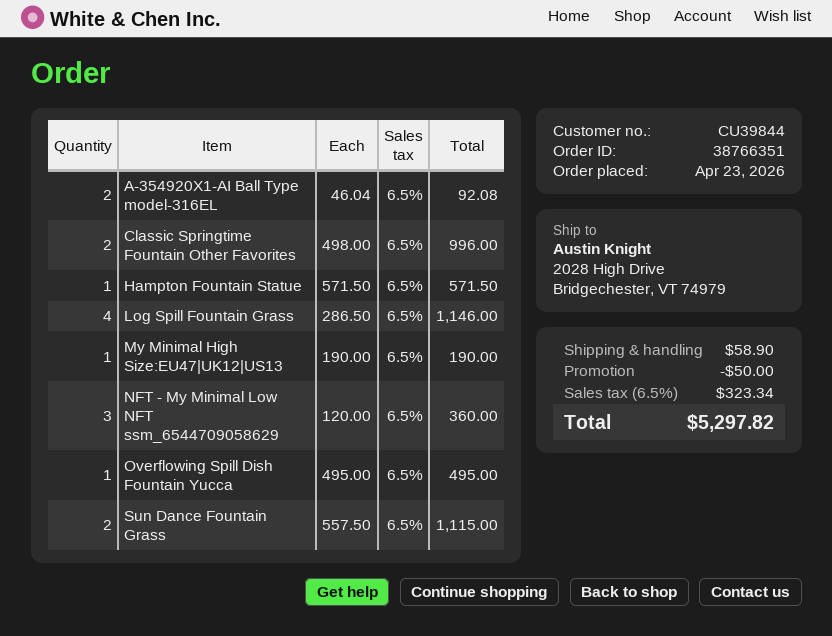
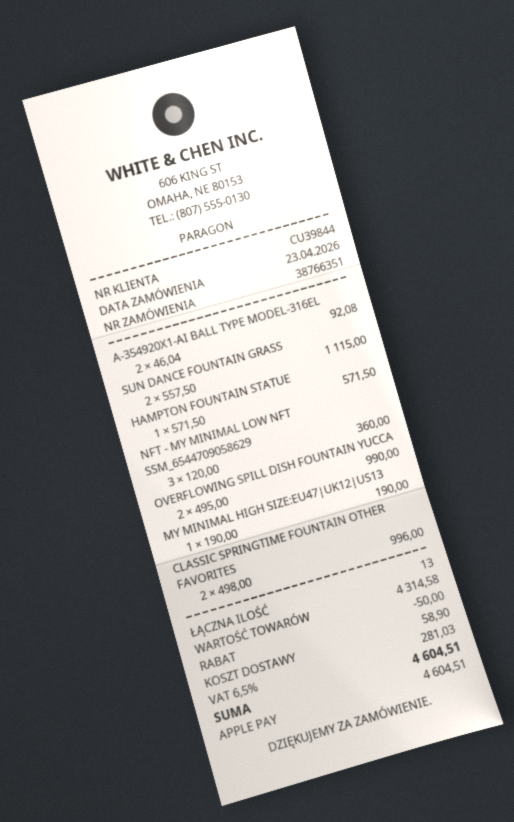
Log Spill Fountain Grass: 4 x 286.50 = 1146.00 -> none
Overflowing Spill Dish Fountain Yucca: 1 x 495.00 = 495.00 -> 2 x 495.00 = 990.00
tax: 6.5% = 323.34 -> 6.5% = 281.03
total: 5297.82 -> 4604.51

